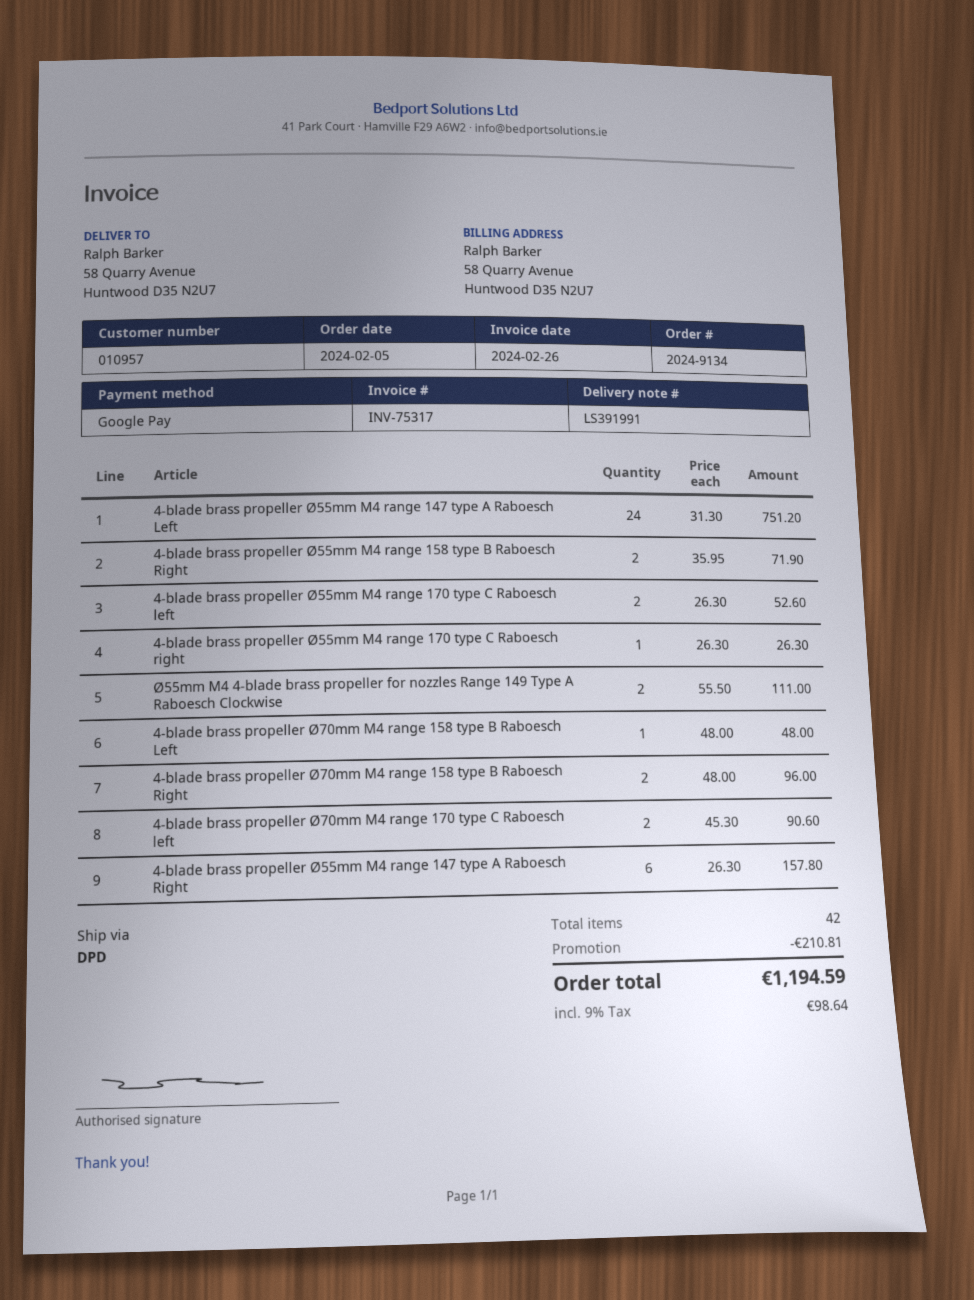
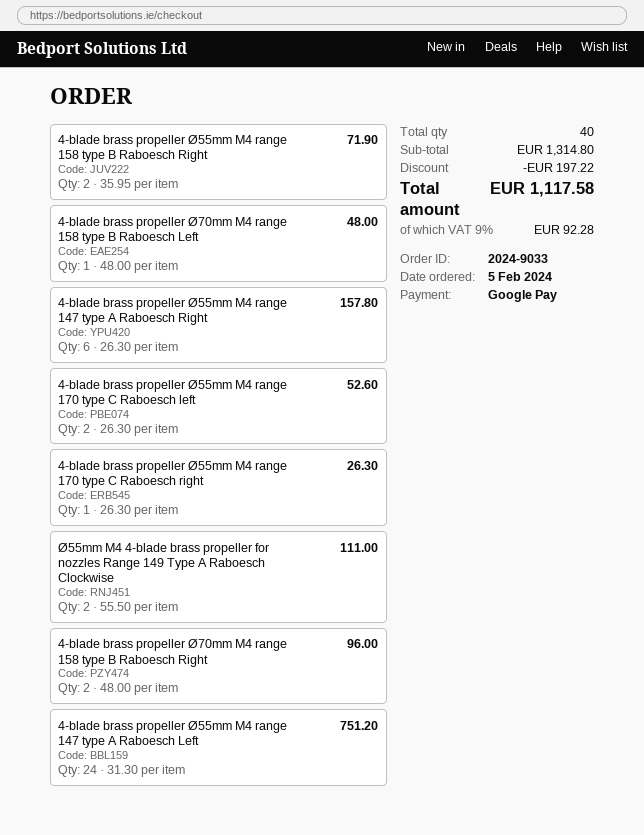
order number: 2024-9134 -> 2024-9033
4-blade brass propeller Ø70mm M4 range 170 type C Raboesch left: 2 x 45.30 = 90.60 -> none
total quantity: 42 -> 40
discount: 210.81 -> 197.22
tax: 9% = 98.64 -> 9% = 92.28
total: 1194.59 -> 1117.58

